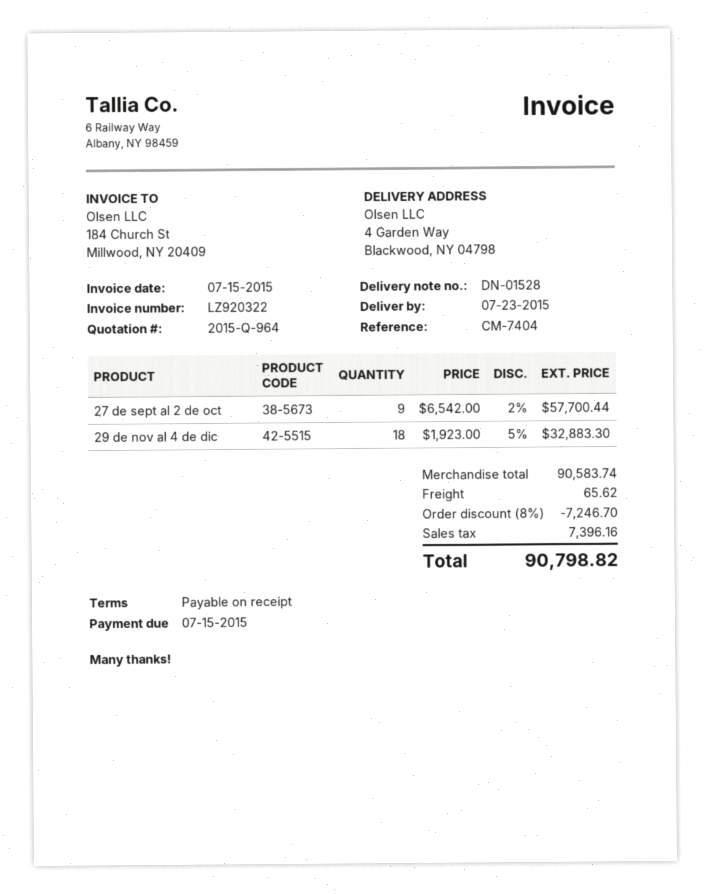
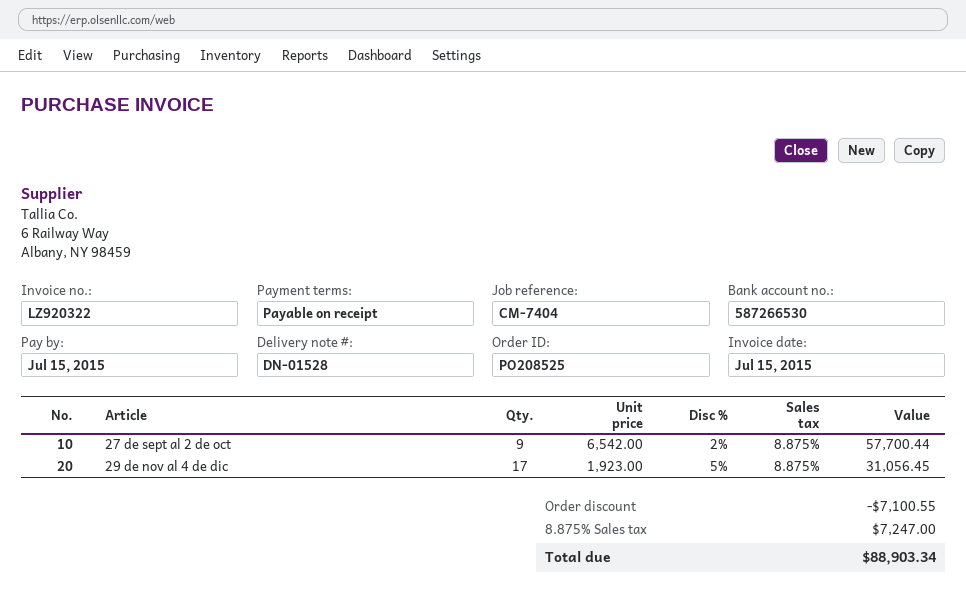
29 de nov al 4 de dic: 18 x 1923.00 - 5% = 32883.30 -> 17 x 1923.00 - 5% = 31056.45
discount: 7246.70 -> 7100.55
shipping: 65.62 -> none
tax: 7396.16 -> 7247.00
total: 90798.82 -> 88903.34

